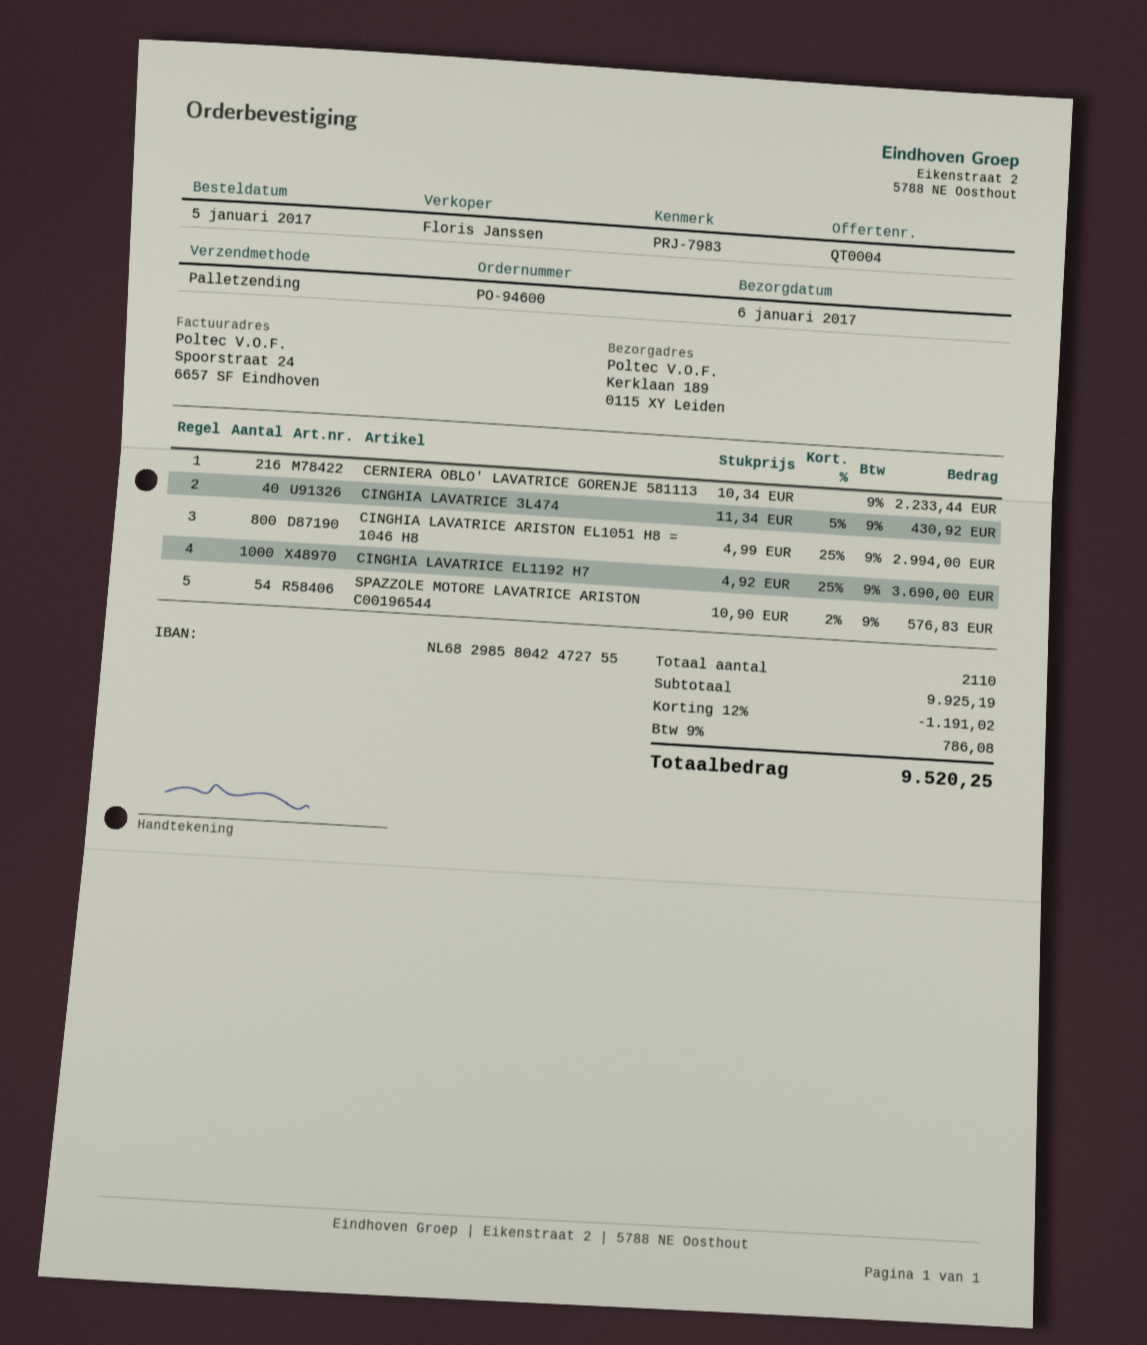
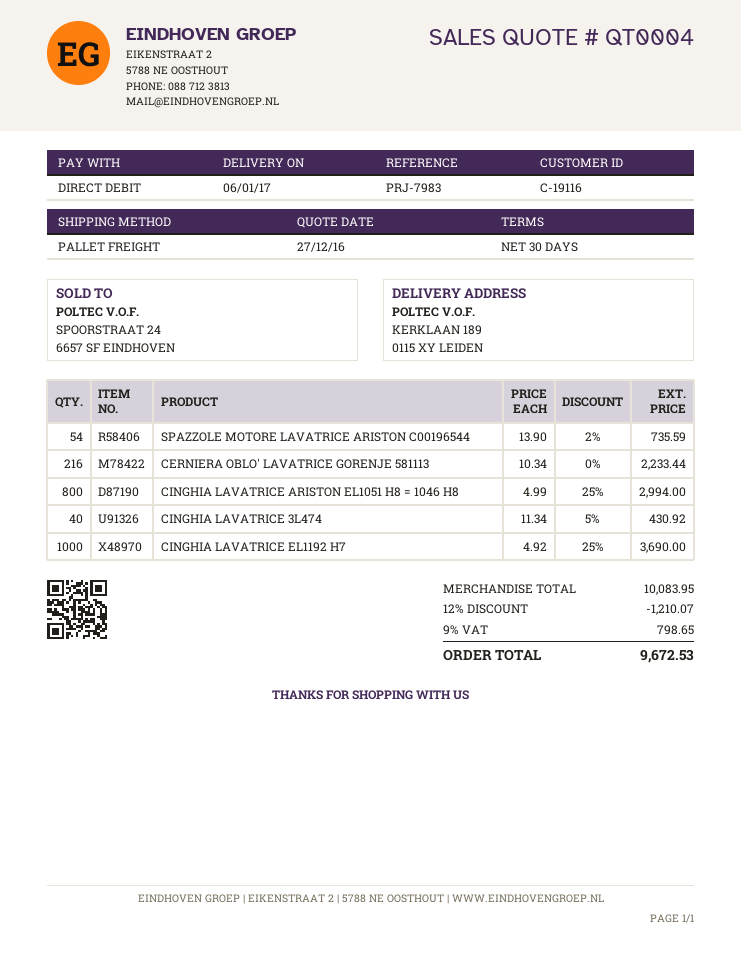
SPAZZOLE MOTORE LAVATRICE ARISTON C00196544: 54 x 10.90 - 2% = 576.83 -> 54 x 13.90 - 2% = 735.59
subtotal: 9925.19 -> 10083.95
discount: 12% = 1191.02 -> 12% = 1210.07
tax: 9% = 786.08 -> 9% = 798.65
total: 9520.25 -> 9672.53

